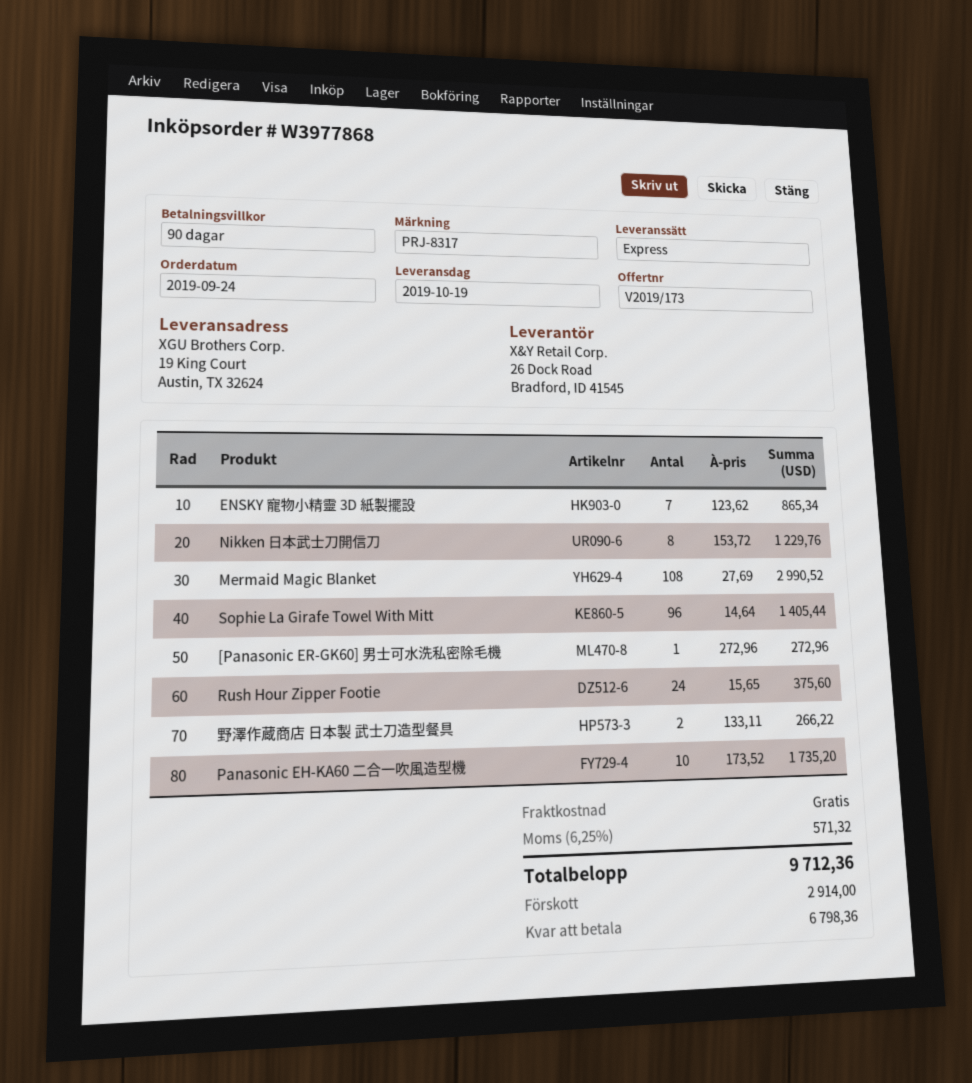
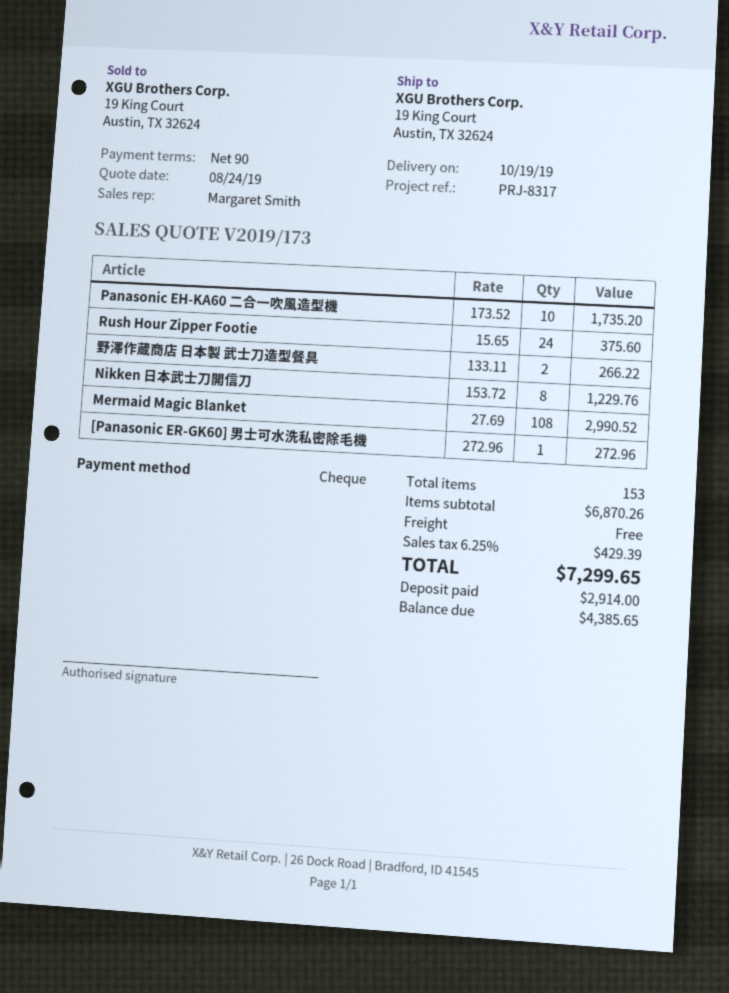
ENSKY 寵物小精靈 3D 紙製擺設: 7 x 123.62 = 865.34 -> none
Sophie La Girafe Towel With Mitt: 96 x 14.64 = 1405.44 -> none
tax: 6.25% = 571.32 -> 6.25% = 429.39
total: 9712.36 -> 7299.65
balance: 6798.36 -> 4385.65

